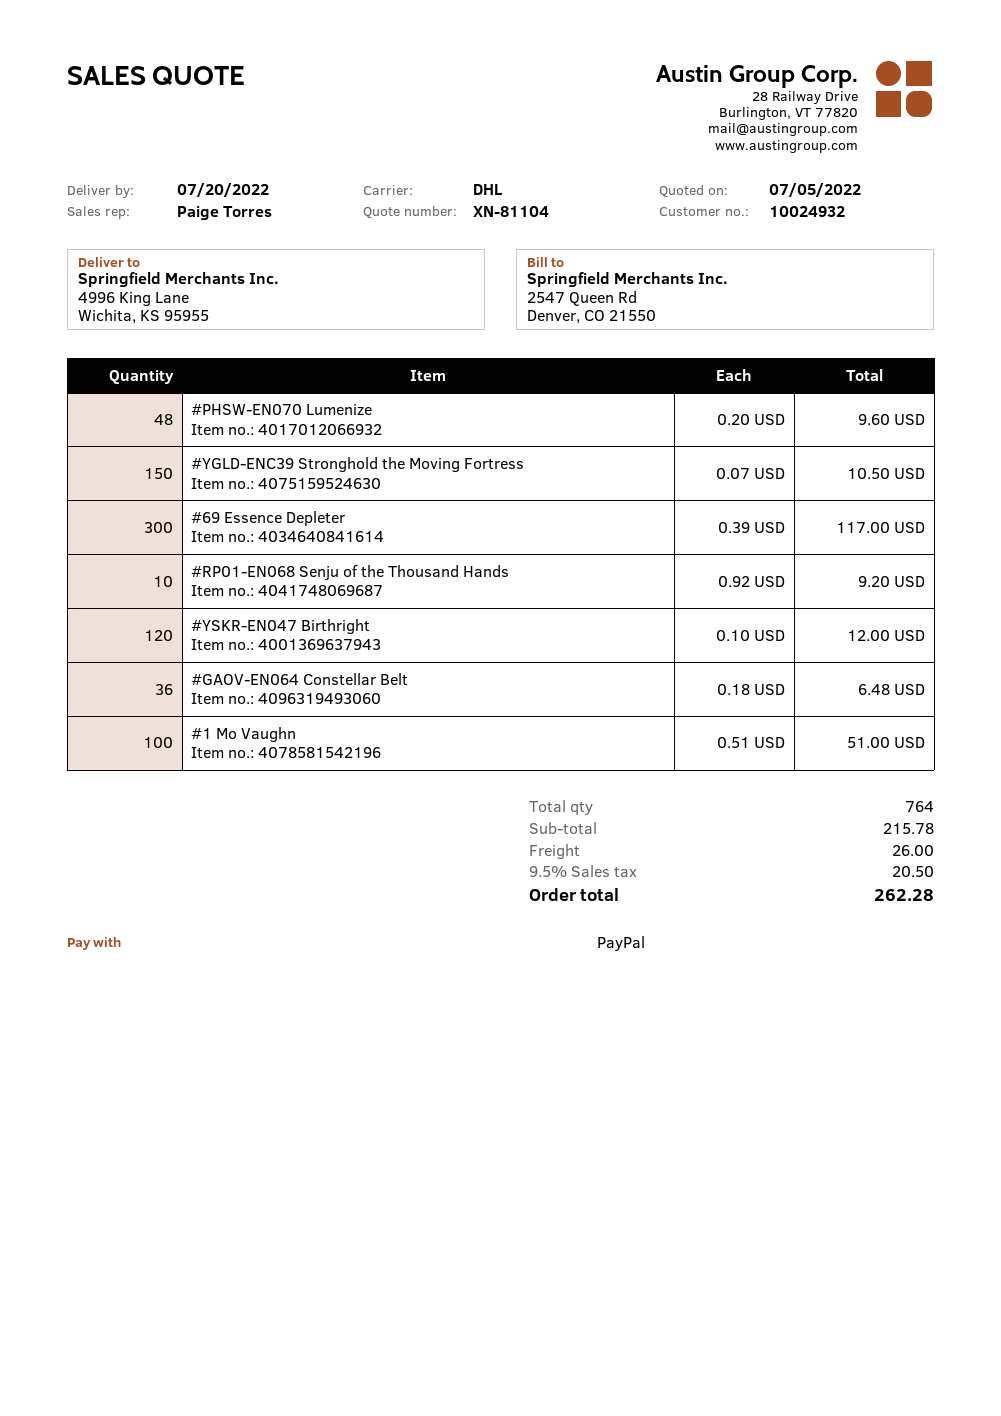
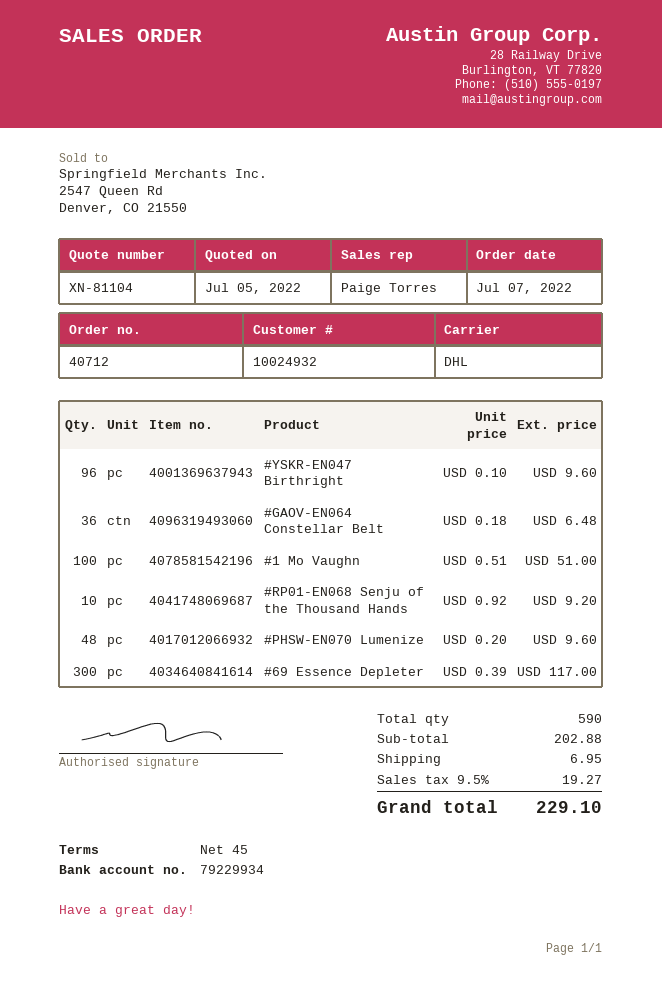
#YGLD-ENC39 Stronghold the Moving Fortress: 150 x 0.07 = 10.50 -> none
#YSKR-EN047 Birthright: 120 x 0.10 = 12.00 -> 96 x 0.10 = 9.60
total quantity: 764 -> 590
subtotal: 215.78 -> 202.88
shipping: 26.00 -> 6.95
tax: 9.5% = 20.50 -> 9.5% = 19.27
total: 262.28 -> 229.10

